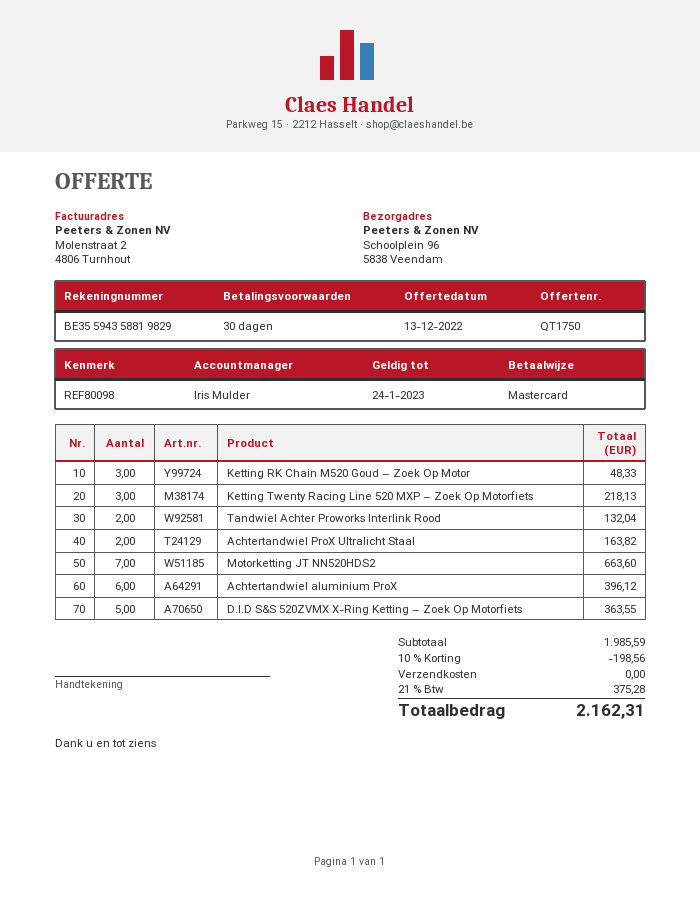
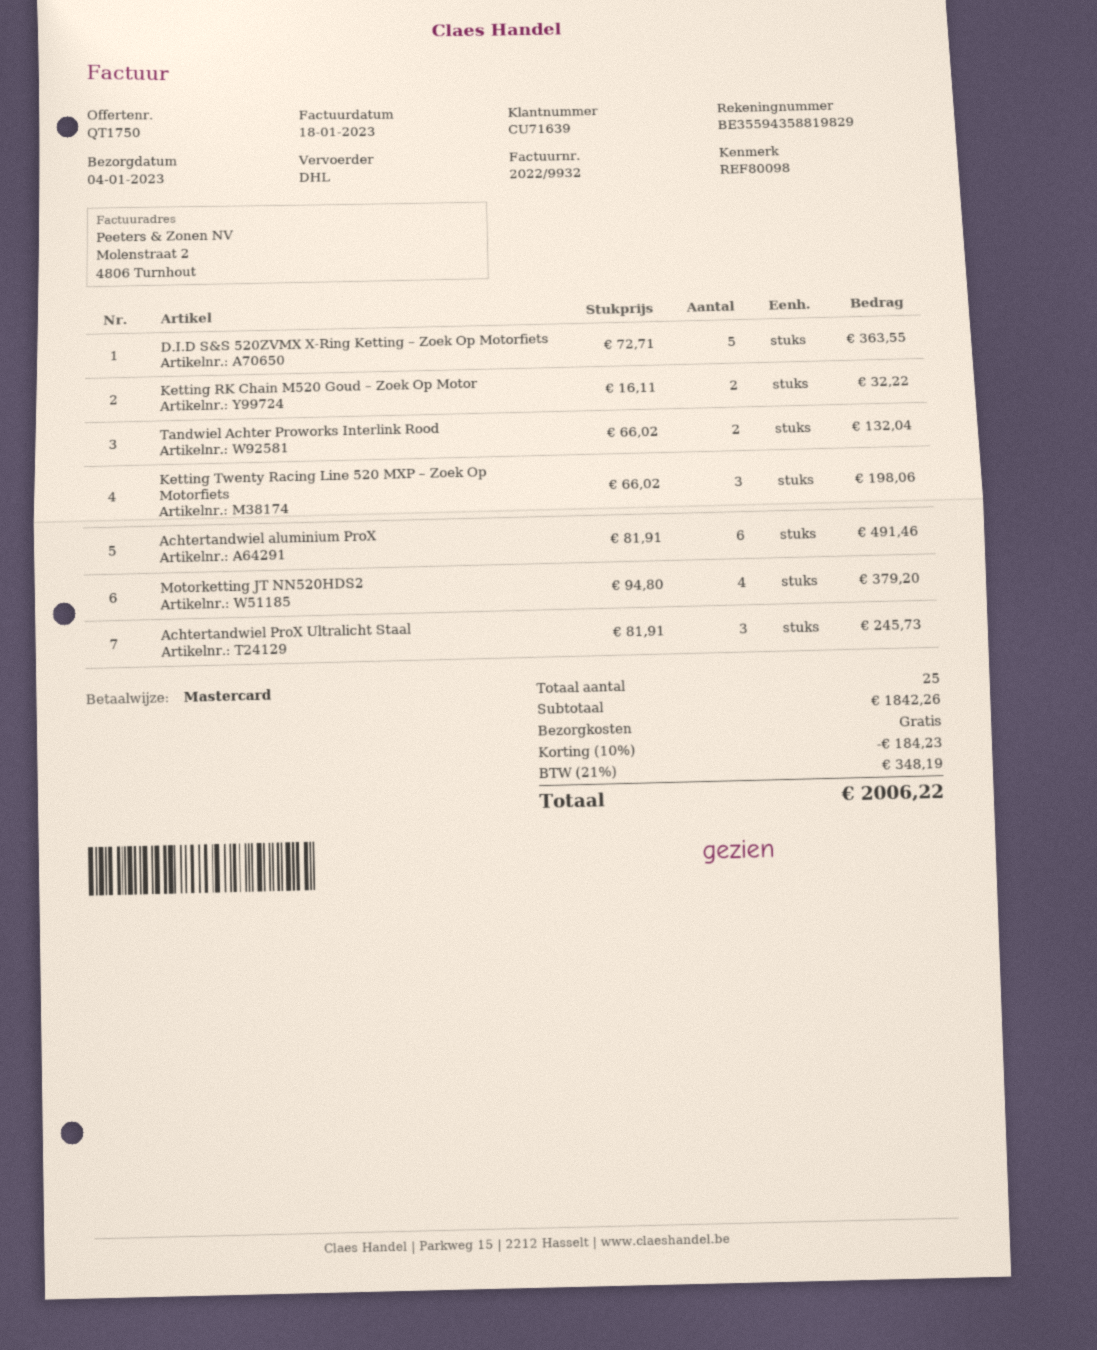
Ketting RK Chain M520 Goud – Zoek Op Motor: 3 for 48.33 -> 2 for 32.22
Ketting Twenty Racing Line 520 MXP – Zoek Op Motorfiets: 3 for 218.13 -> 3 for 198.06
Achtertandwiel ProX Ultralicht Staal: 2 for 163.82 -> 3 for 245.73
Motorketting JT NN520HDS2: 7 for 663.60 -> 4 for 379.20
Achtertandwiel aluminium ProX: 6 for 396.12 -> 6 for 491.46
subtotal: 1985.59 -> 1842.26
discount: 10% = 198.56 -> 10% = 184.23
tax: 21% = 375.28 -> 21% = 348.19
total: 2162.31 -> 2006.22

